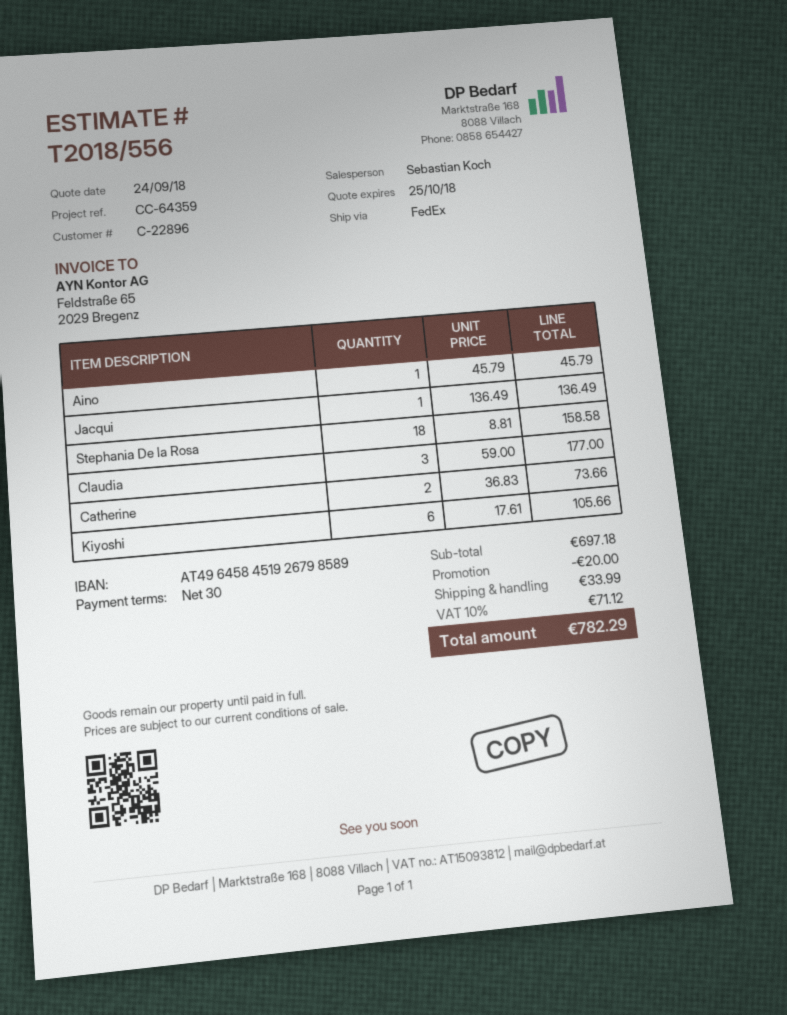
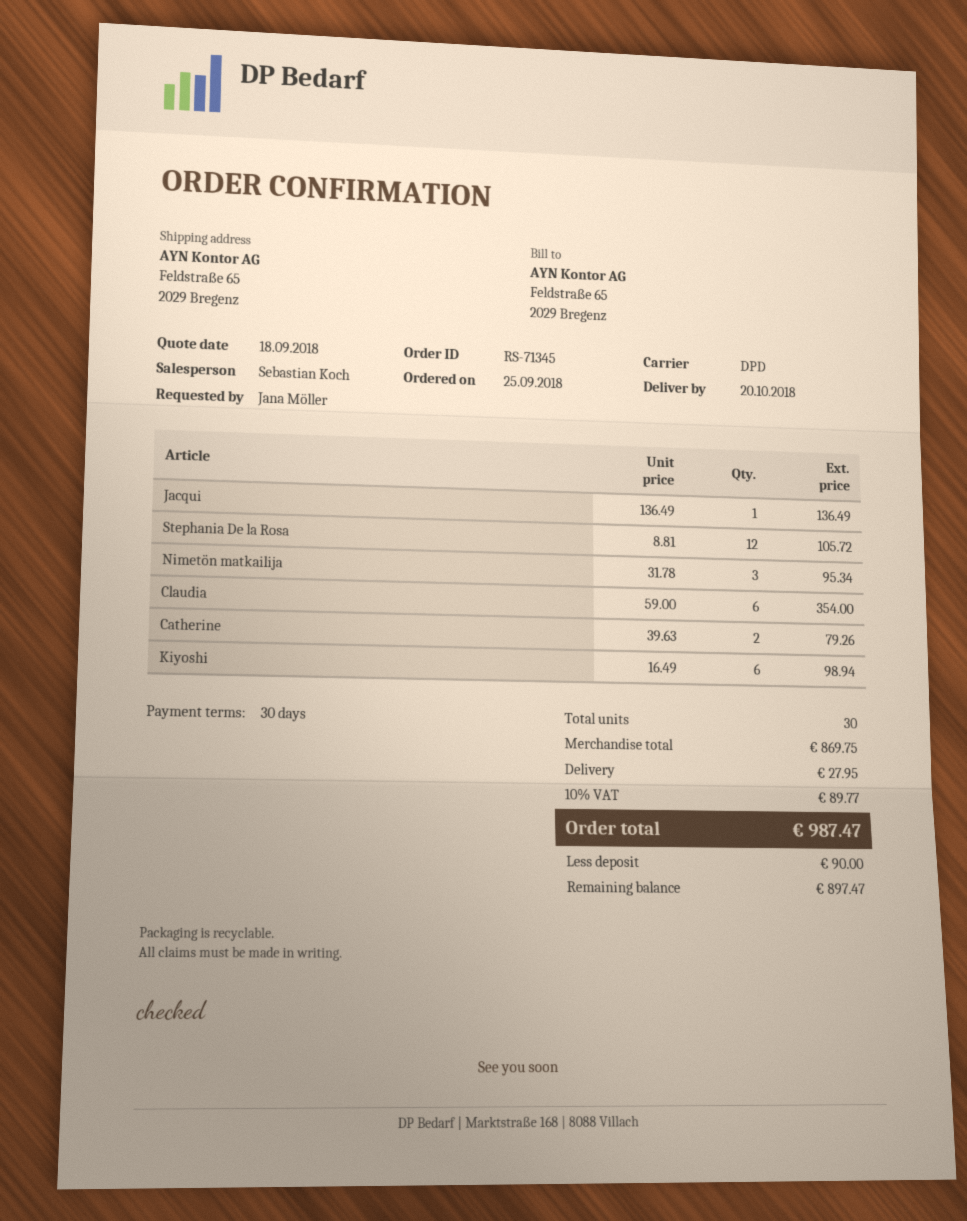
quote date: 2018-09-24 -> 2018-09-18
shipping method: FedEx -> DPD
Aino: 1 x 45.79 = 45.79 -> none
Stephania De la Rosa: 18 x 8.81 = 158.58 -> 12 x 8.81 = 105.72
Claudia: 3 x 59.00 = 177.00 -> 6 x 59.00 = 354.00
Catherine: 2 x 36.83 = 73.66 -> 2 x 39.63 = 79.26
Kiyoshi: 6 x 17.61 = 105.66 -> 6 x 16.49 = 98.94
Nimetön matkailija: none -> 3 x 31.78 = 95.34
subtotal: 697.18 -> 869.75
discount: 20.00 -> none
shipping: 33.99 -> 27.95
tax: 10% = 71.12 -> 10% = 89.77
total: 782.29 -> 987.47

